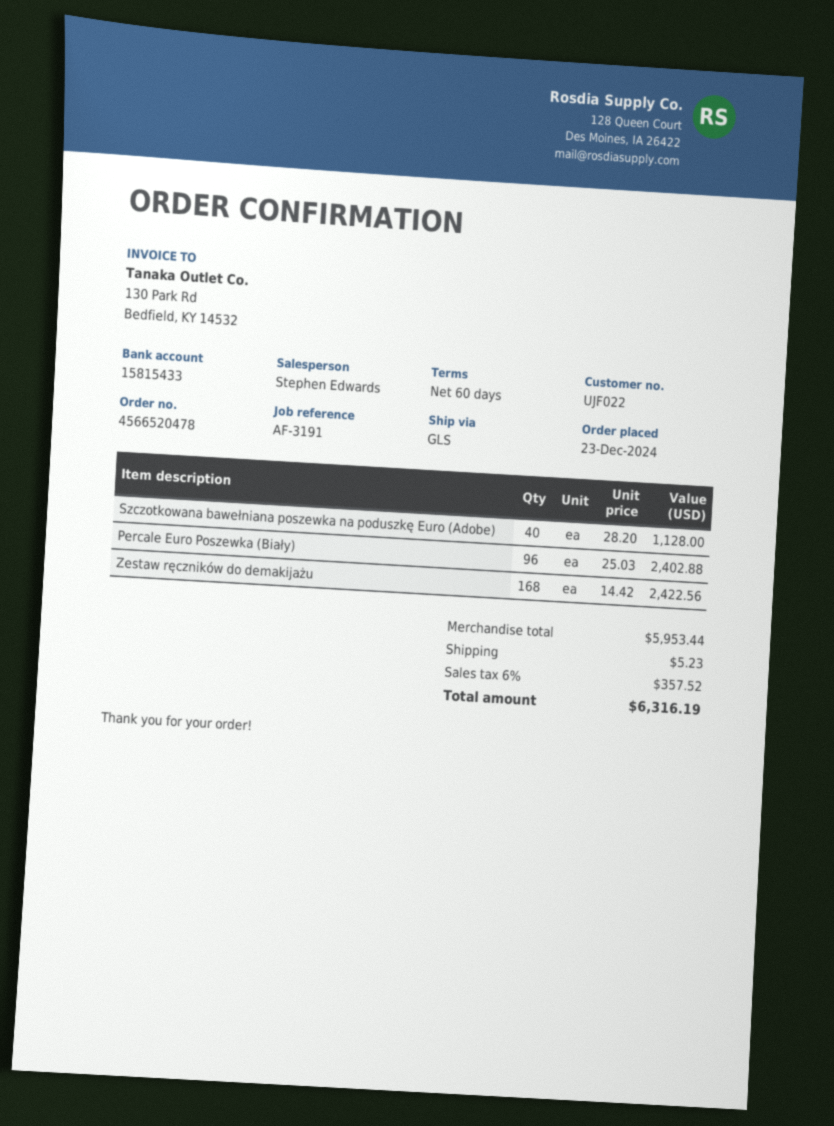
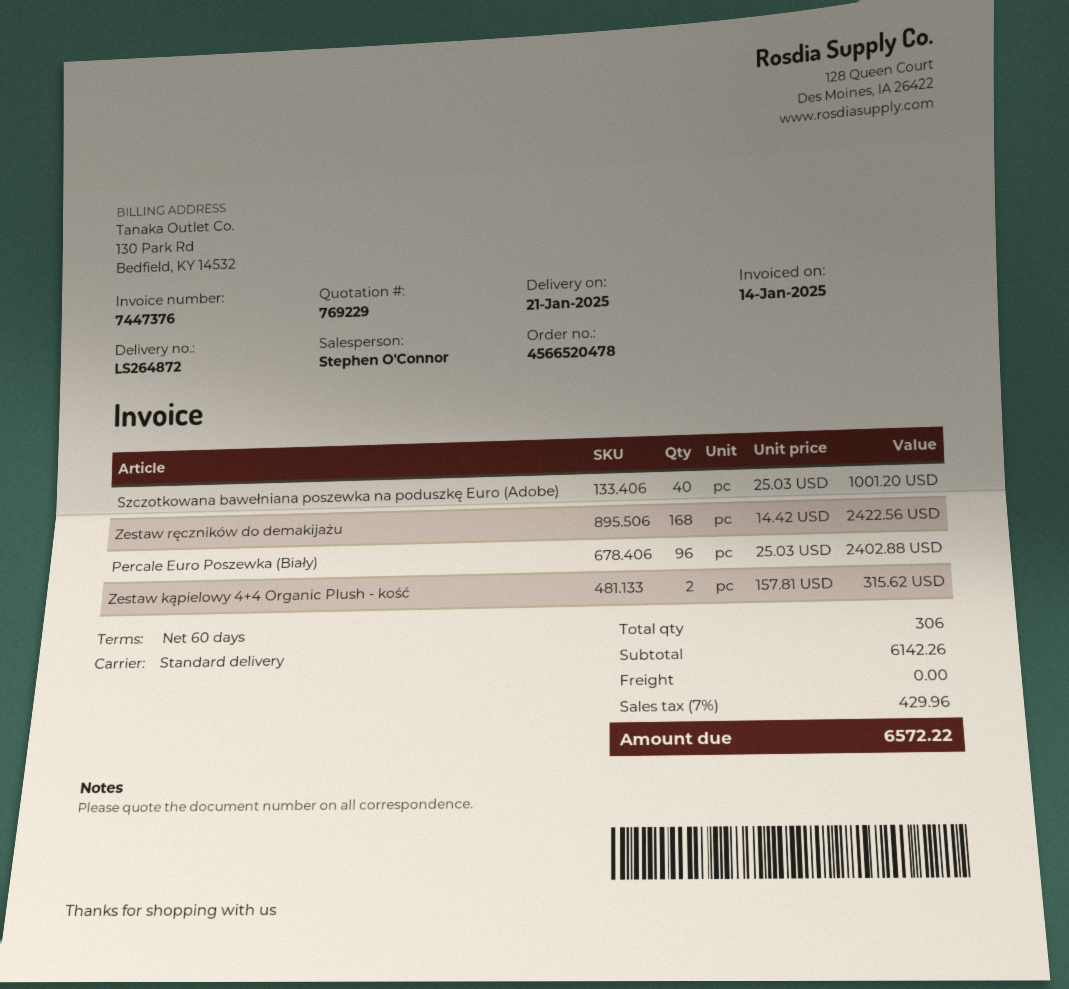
sales rep: Stephen Edwards -> Stephen O'Connor
shipping method: GLS -> standard
Szczotkowana bawełniana poszewka na poduszkę Euro (Adobe): 40 x 28.20 = 1128.00 -> 40 x 25.03 = 1001.20
Zestaw kąpielowy 4+4 Organic Plush - kość: none -> 2 x 157.81 = 315.62
subtotal: 5953.44 -> 6142.26
shipping: 5.23 -> 0.00
tax: 6% = 357.52 -> 7% = 429.96
total: 6316.19 -> 6572.22

